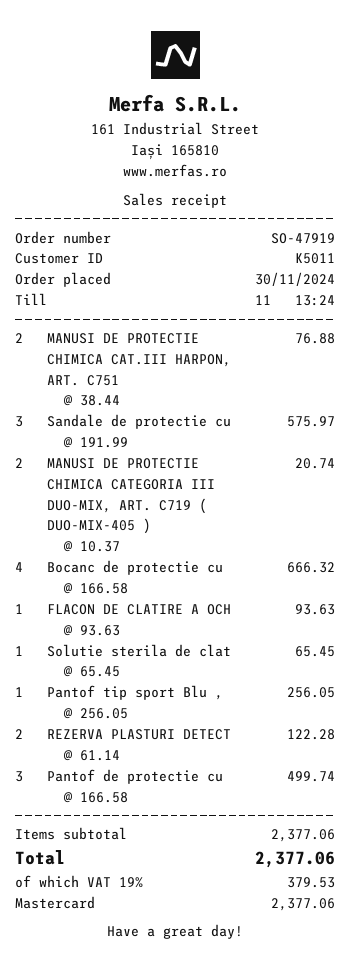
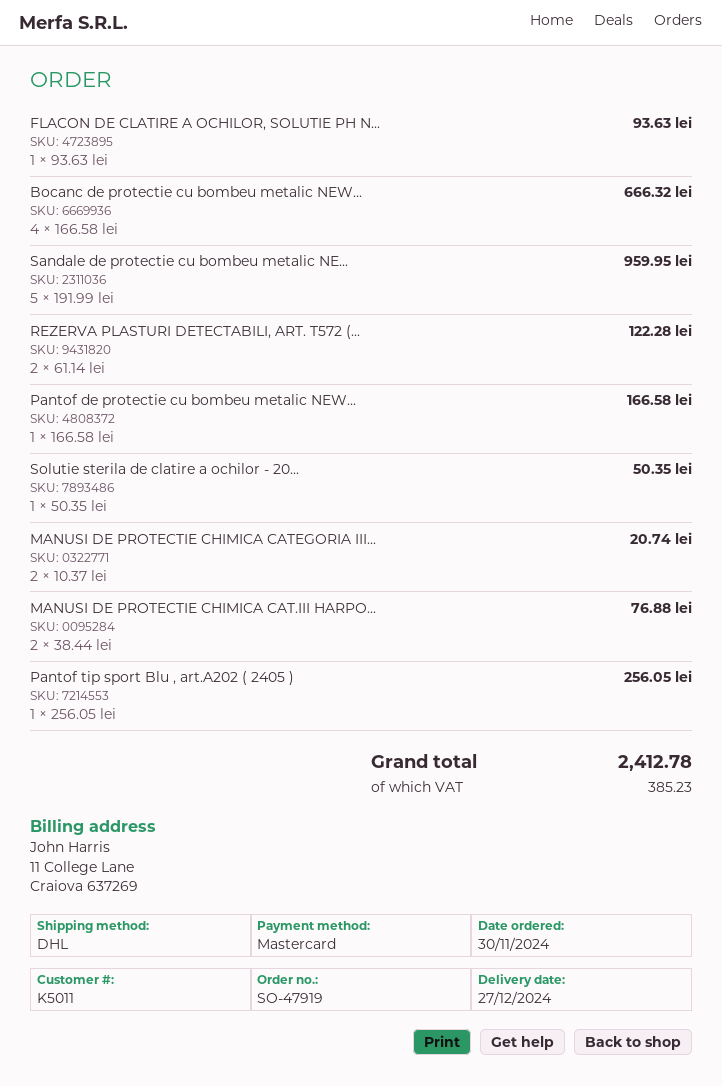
Sandale de protectie cu: 3 x 191.99 = 575.97 -> 5 x 191.99 = 959.95
Solutie sterila de clat: 1 x 65.45 = 65.45 -> 1 x 50.35 = 50.35
Pantof de protectie cu: 3 x 166.58 = 499.74 -> 1 x 166.58 = 166.58
tax: 379.53 -> 385.23
total: 2377.06 -> 2412.78

